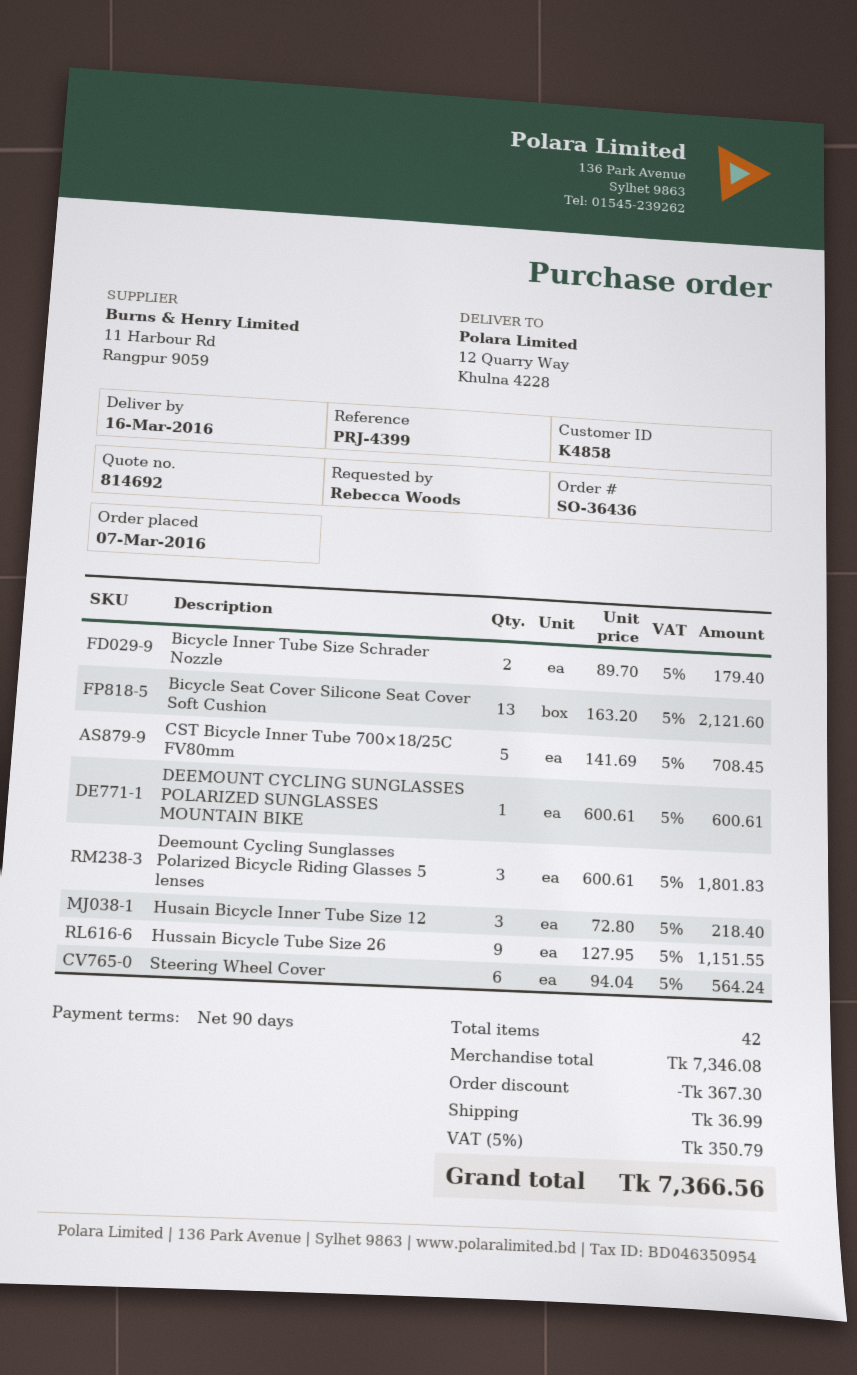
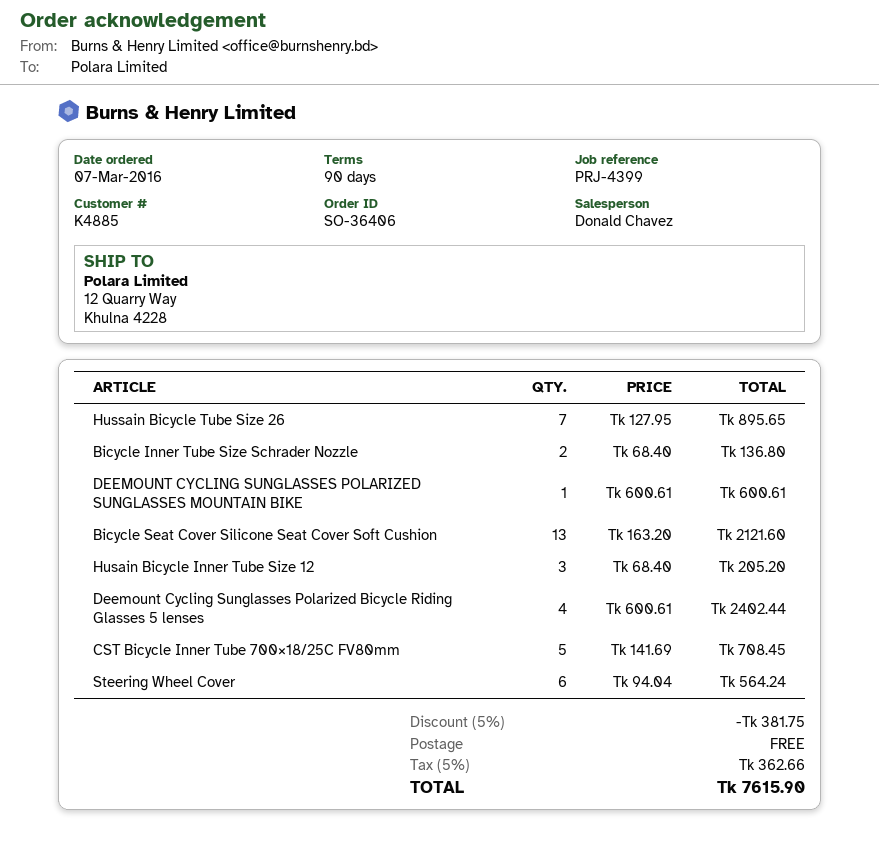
order number: SO-36436 -> SO-36406
customer number: K4858 -> K4885
Bicycle Inner Tube Size Schrader Nozzle: 2 x 89.70 = 179.40 -> 2 x 68.40 = 136.80
Deemount Cycling Sunglasses Polarized Bicycle Riding Glasses 5 lenses: 3 x 600.61 = 1801.83 -> 4 x 600.61 = 2402.44
Husain Bicycle Inner Tube Size 12: 3 x 72.80 = 218.40 -> 3 x 68.40 = 205.20
Hussain Bicycle Tube Size 26: 9 x 127.95 = 1151.55 -> 7 x 127.95 = 895.65
discount: 367.30 -> 381.75
shipping: 36.99 -> 0.00
tax: 5% = 350.79 -> 5% = 362.66
total: 7366.56 -> 7615.90

